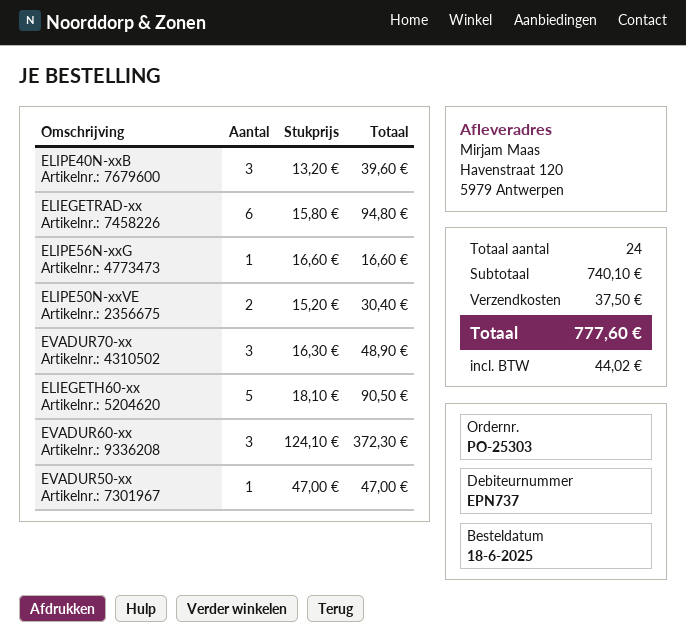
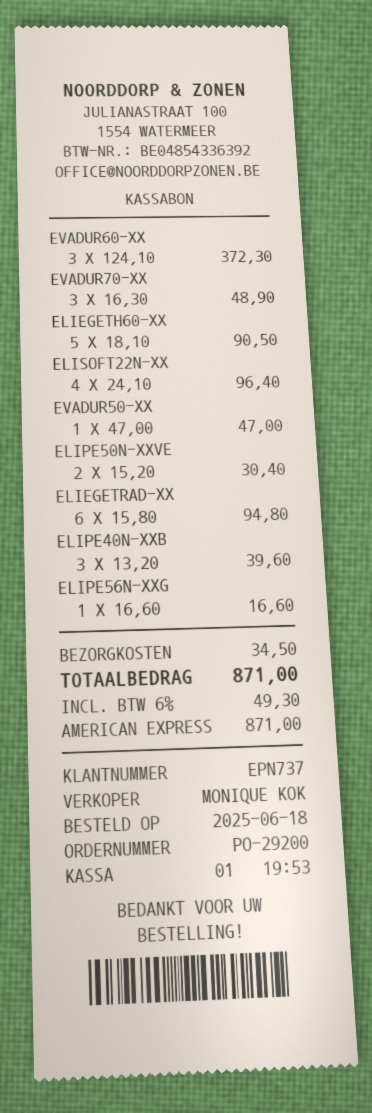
order number: PO-25303 -> PO-29200
ELISOFT22N-XX: none -> 4 x 24.10 = 96.40
shipping: 37.50 -> 34.50
tax: 44.02 -> 49.30
total: 777.60 -> 871.00

